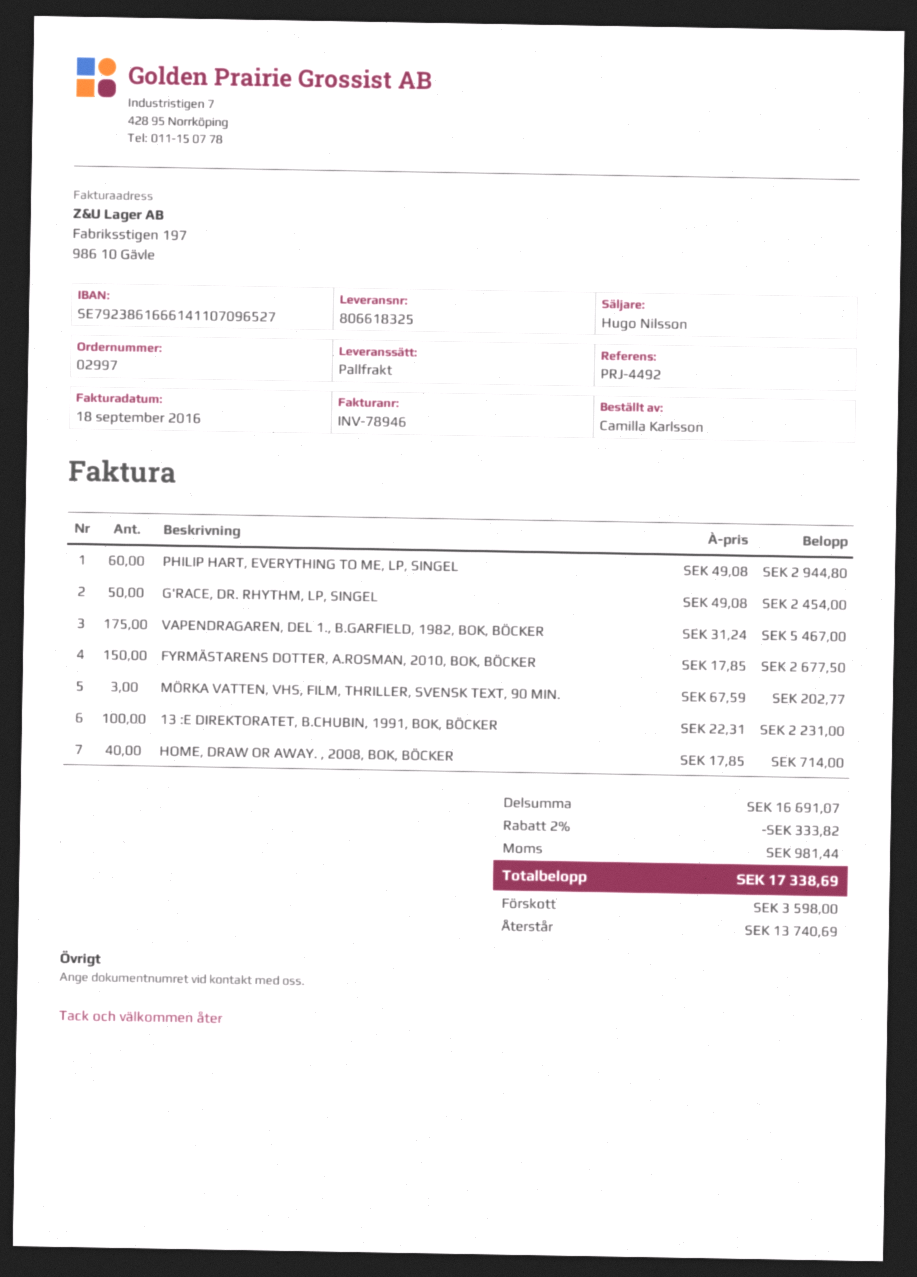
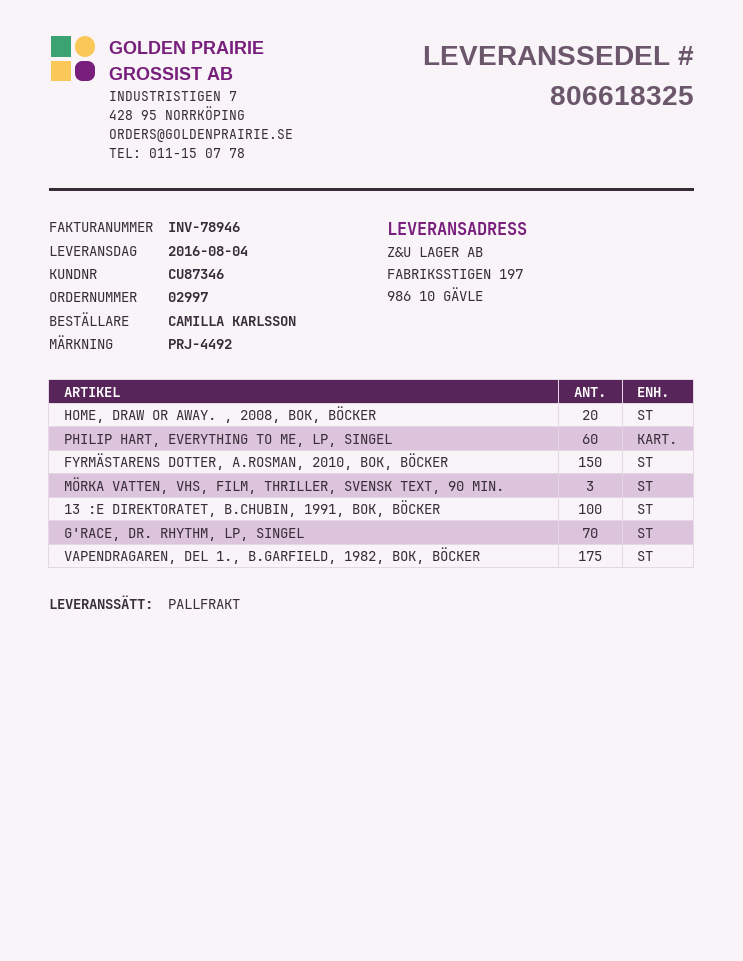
G'RACE, DR. RHYTHM, LP, SINGEL: 50 -> 70
HOME, DRAW OR AWAY. , 2008, BOK, BÖCKER: 40 -> 20

